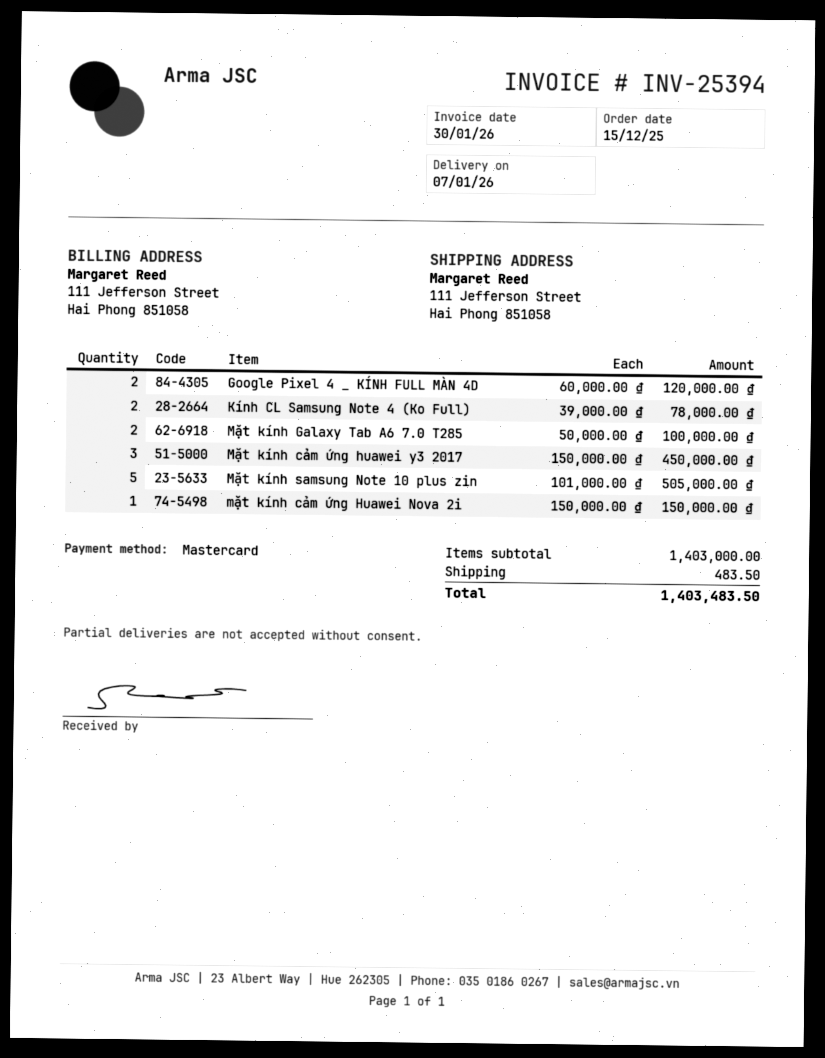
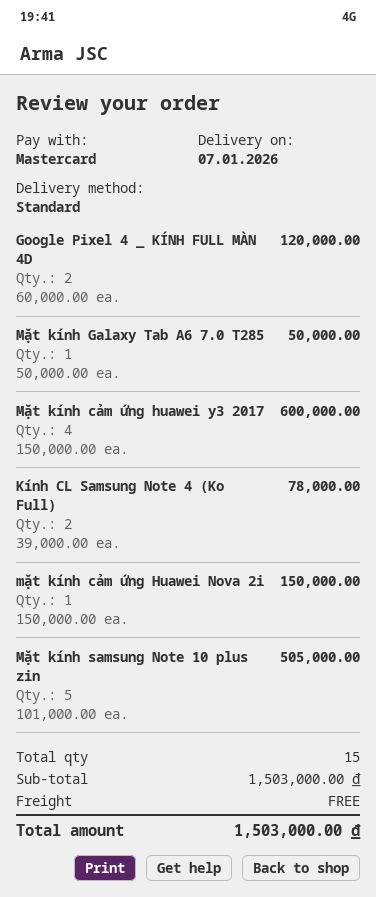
Mặt kính Galaxy Tab A6 7.0 T285: 2 x 50000.00 = 100000.00 -> 1 x 50000.00 = 50000.00
Mặt kính cảm ứng huawei y3 2017: 3 x 150000.00 = 450000.00 -> 4 x 150000.00 = 600000.00
subtotal: 1403000.00 -> 1503000.00
shipping: 483.50 -> 0.00
total: 1403483.50 -> 1503000.00

